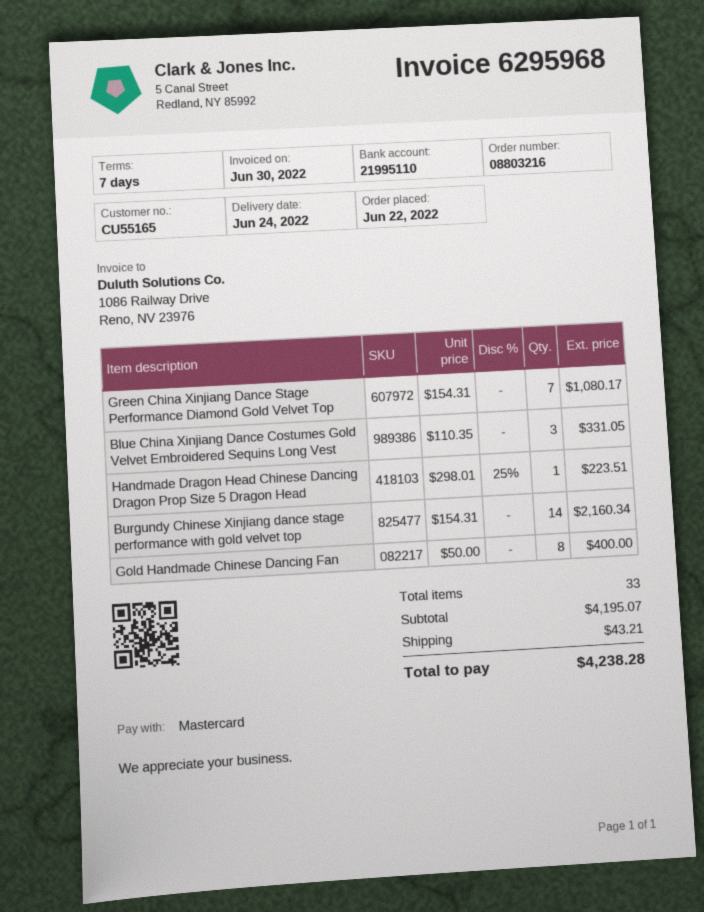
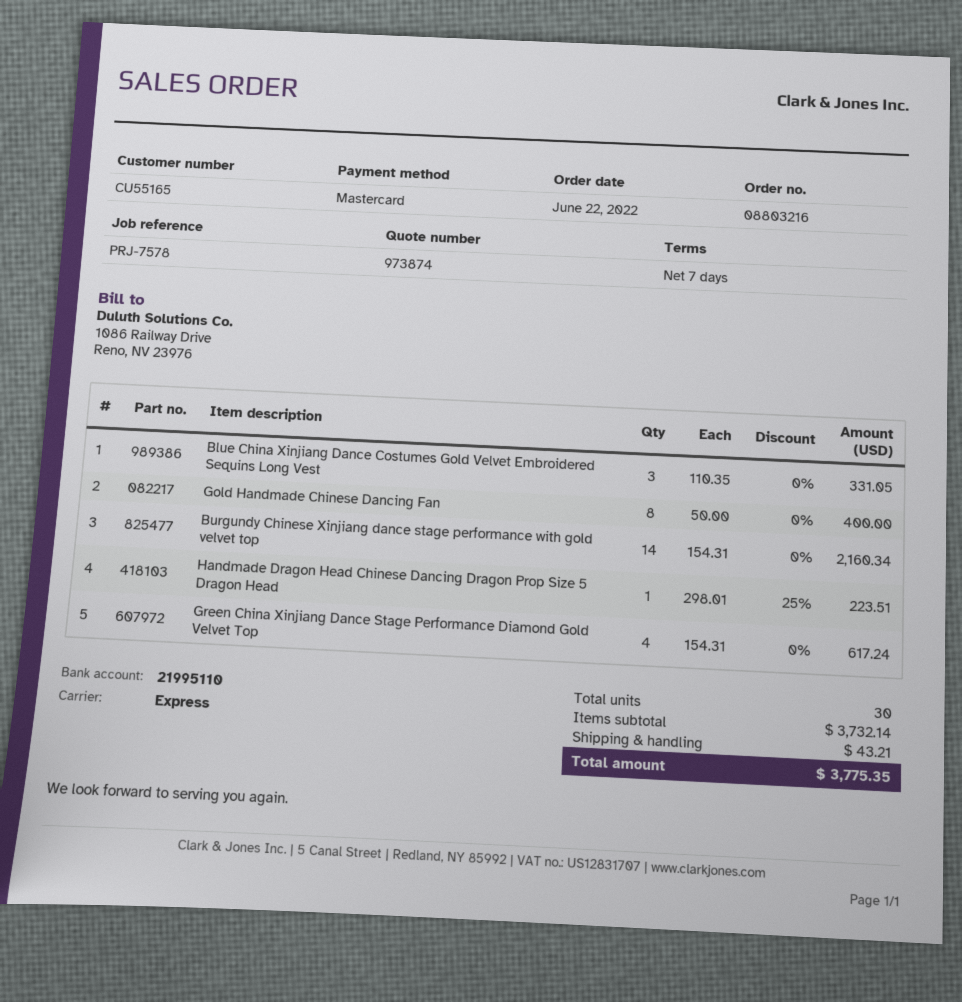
Green China Xinjiang Dance Stage Performance Diamond Gold Velvet Top: 7 x 154.31 = 1080.17 -> 4 x 154.31 = 617.24
total quantity: 33 -> 30
subtotal: 4195.07 -> 3732.14
total: 4238.28 -> 3775.35

